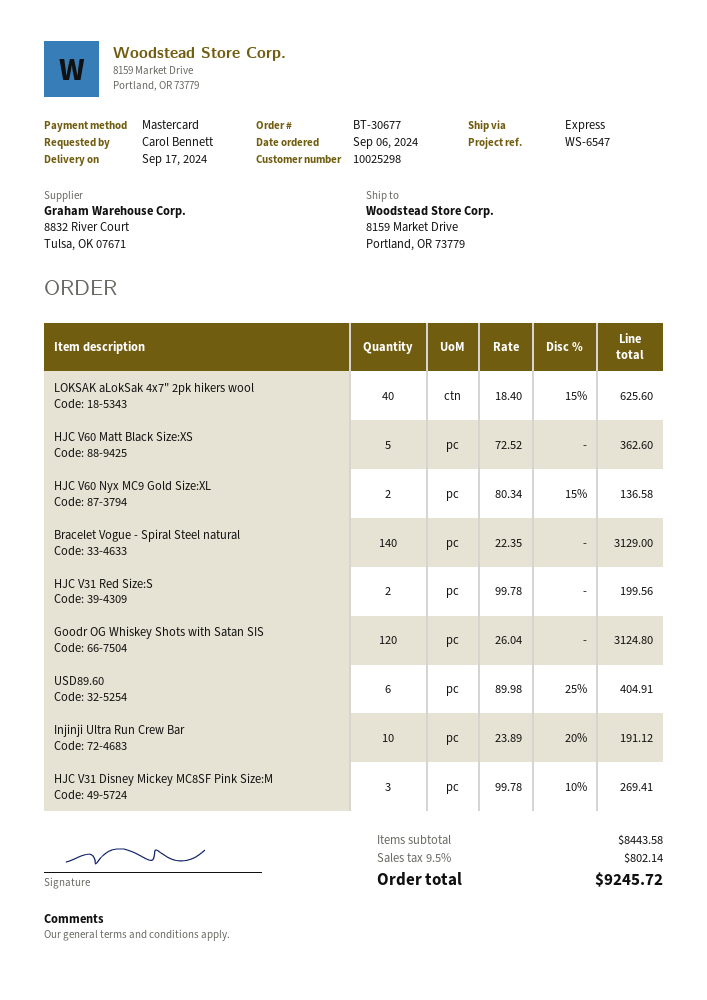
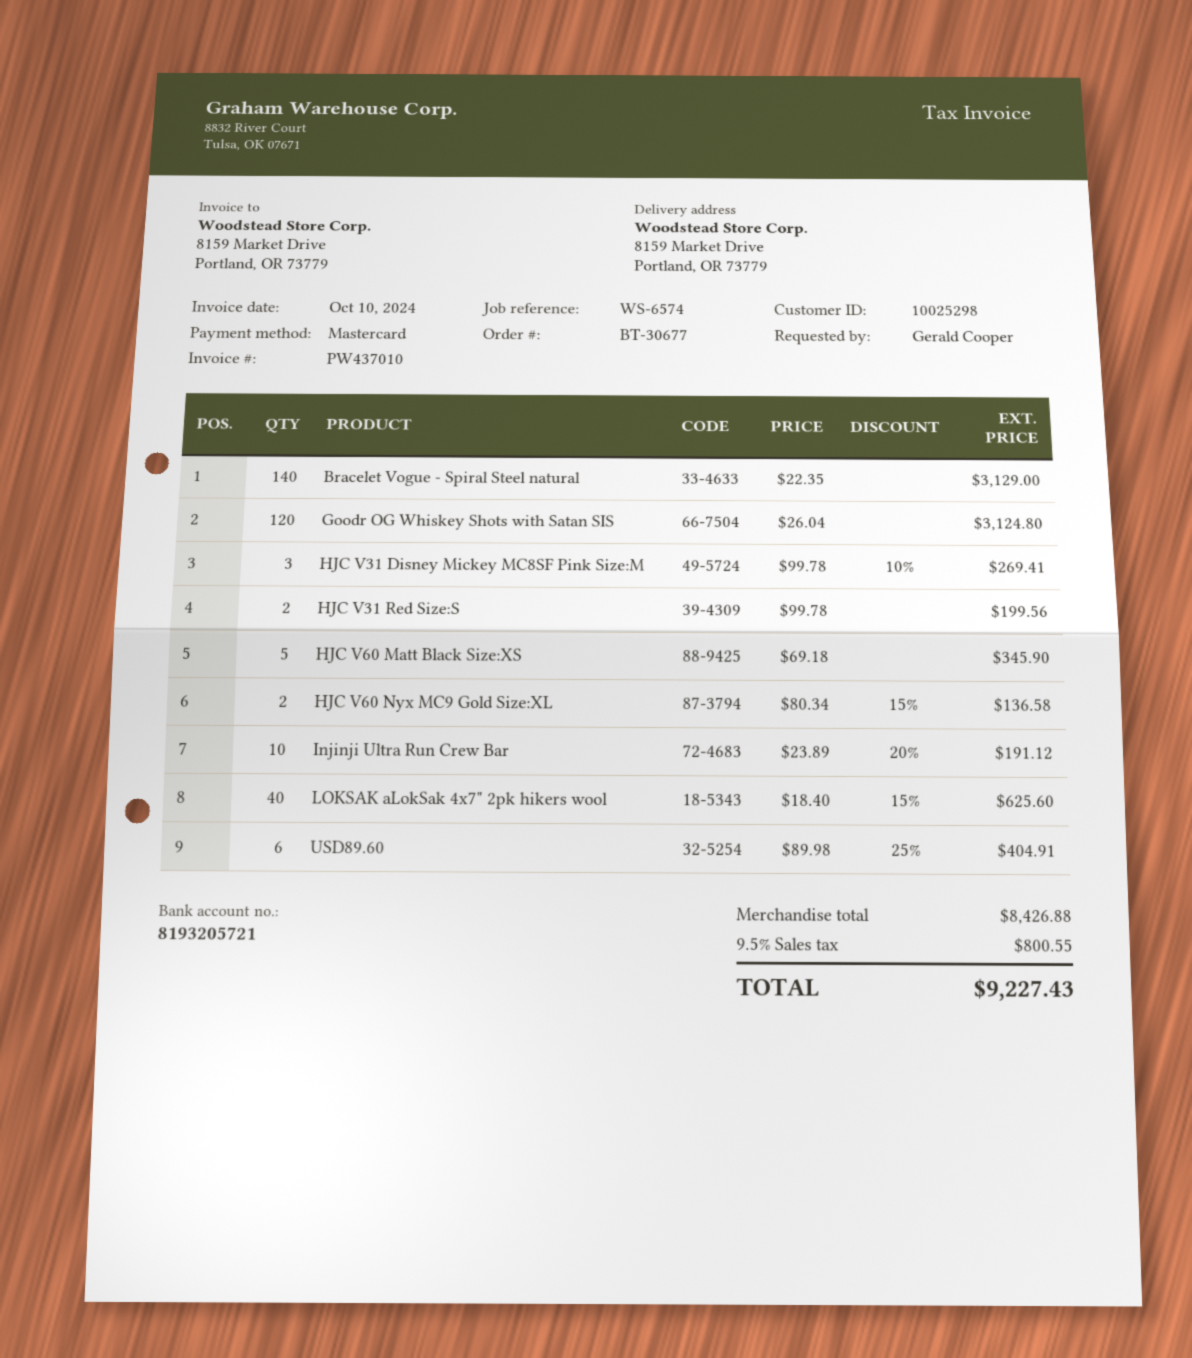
reference: WS-6547 -> WS-6574
ordered by: Carol Bennett -> Gerald Cooper
HJC V60 Matt Black Size:XS: 5 x 72.52 = 362.60 -> 5 x 69.18 = 345.90
subtotal: 8443.58 -> 8426.88
tax: 9.5% = 802.14 -> 9.5% = 800.55
total: 9245.72 -> 9227.43

